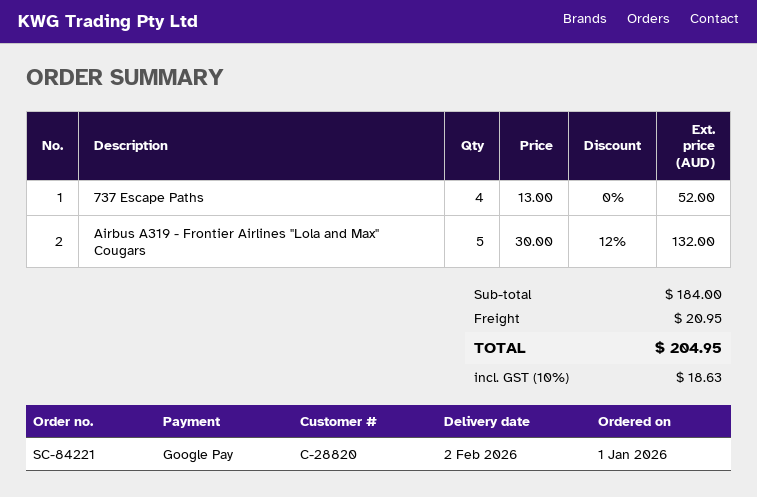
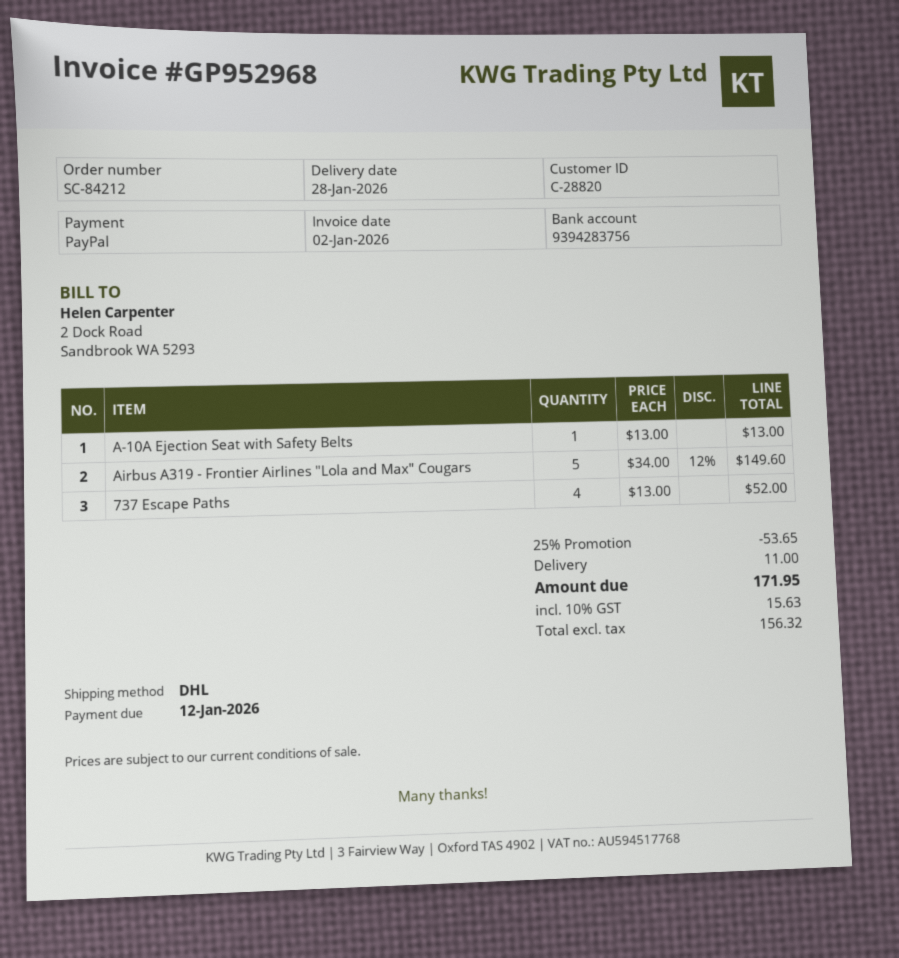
order number: SC-84221 -> SC-84212
delivery date: 2026-02-02 -> 2026-01-28
payment method: Google Pay -> PayPal
Airbus A319 - Frontier Airlines "Lola and Max" Cougars: 5 x 30.00 - 12% = 132.00 -> 5 x 34.00 - 12% = 149.60
A-10A Ejection Seat with Safety Belts: none -> 1 x 13.00 = 13.00
discount: none -> 25% = 53.65
shipping: 20.95 -> 11.00
tax: 10% = 18.63 -> 10% = 15.63
total: 204.95 -> 171.95

